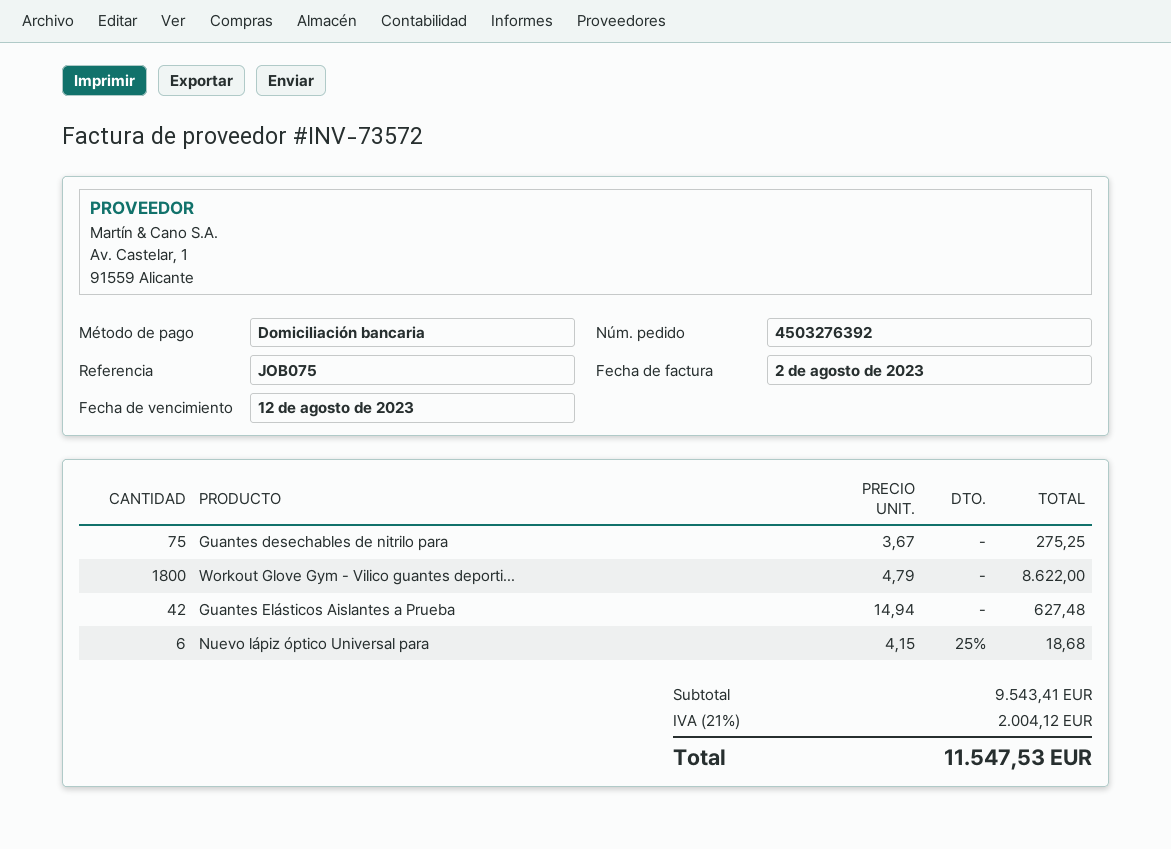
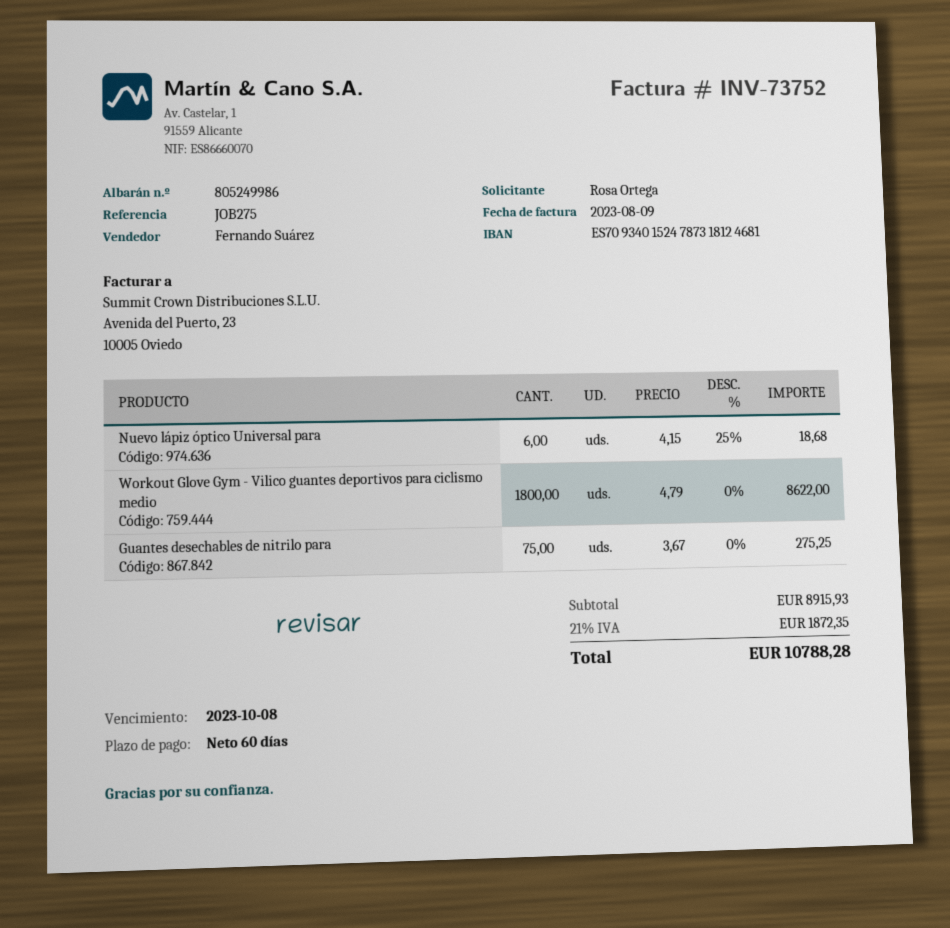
invoice number: INV-73572 -> INV-73752
invoice date: 2023-08-02 -> 2023-08-09
due date: 2023-08-12 -> 2023-10-08
reference: JOB075 -> JOB275
Guantes Elásticos Aislantes a Prueba: 42 x 14.94 = 627.48 -> none
subtotal: 9543.41 -> 8915.93
tax: 21% = 2004.12 -> 21% = 1872.35
total: 11547.53 -> 10788.28

